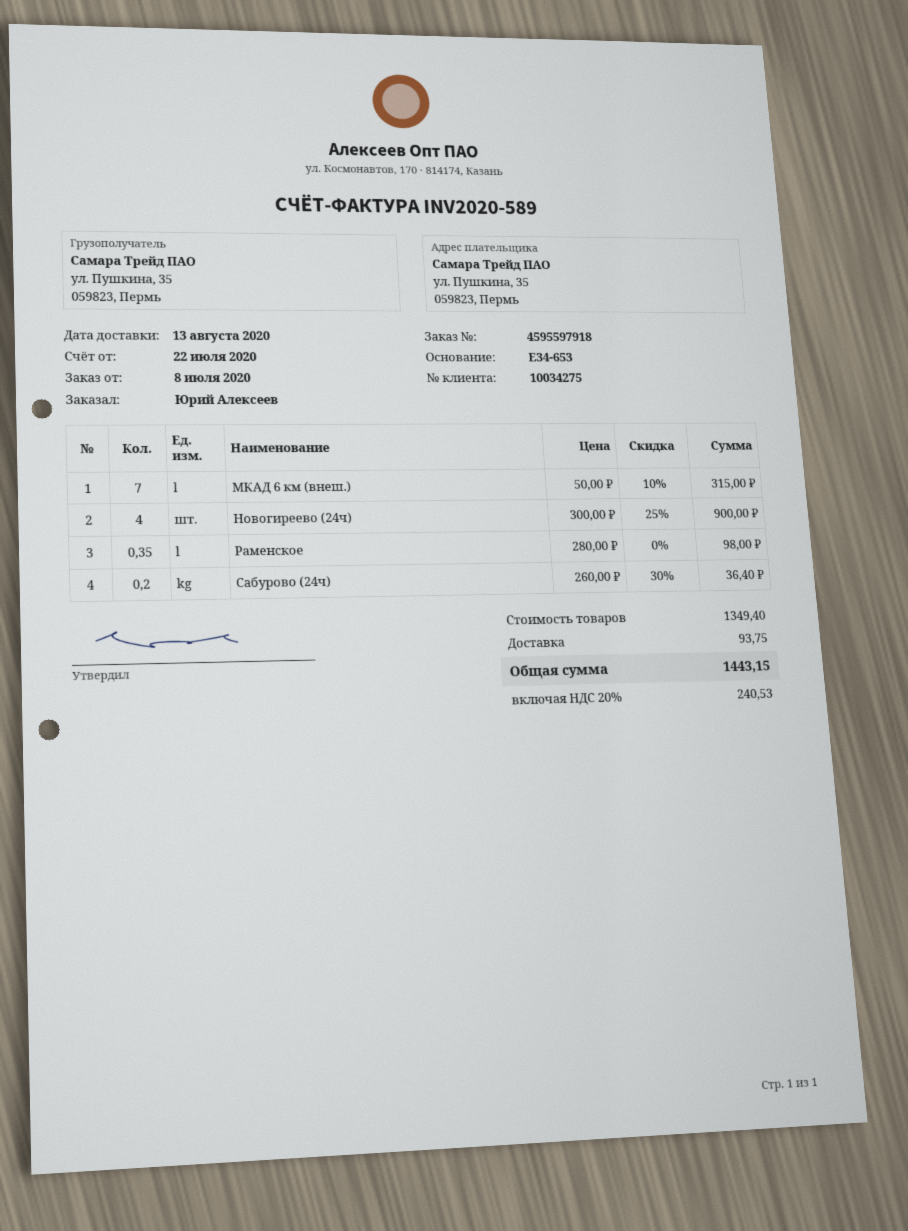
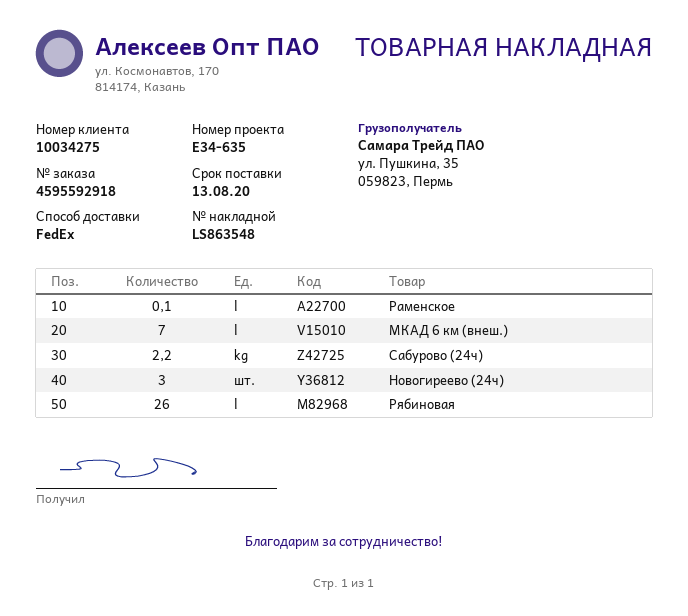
order number: 4595597918 -> 4595592918
reference: E34-653 -> E34-635
Новогиреево (24ч): 4 -> 3
Раменское: 0.35 -> 0.1
Сабурово (24ч): 0.2 -> 2.2
Рябиновая: none -> 26

